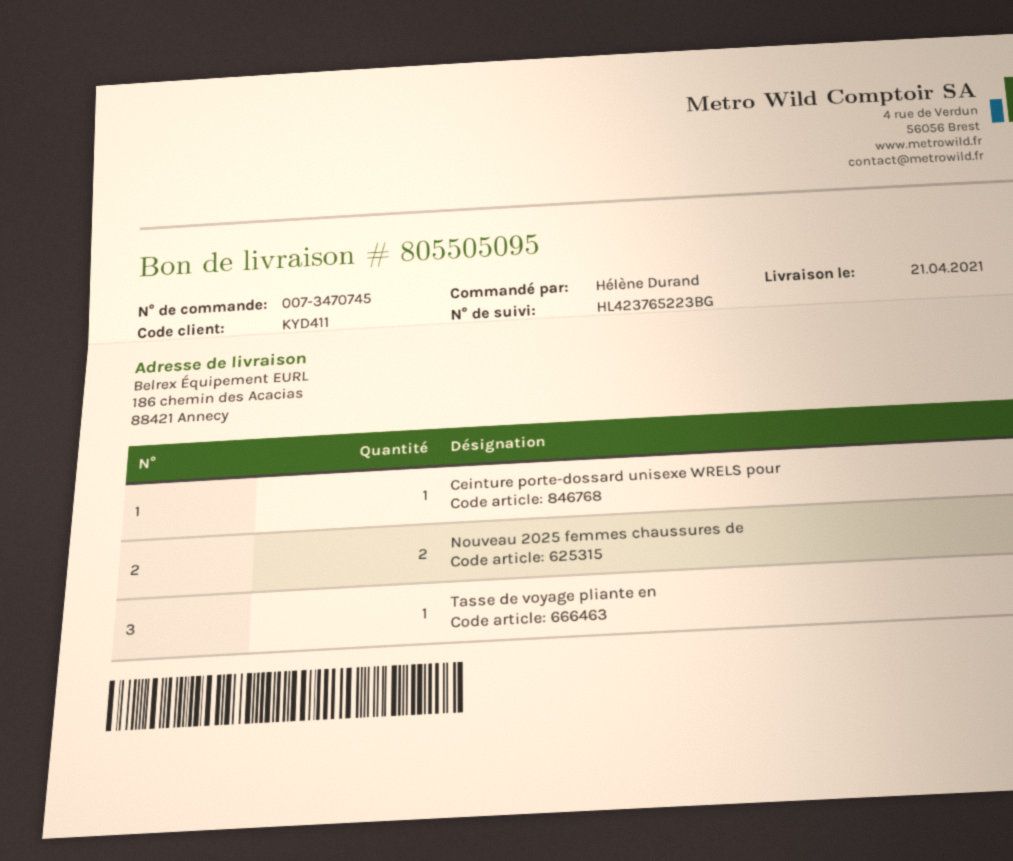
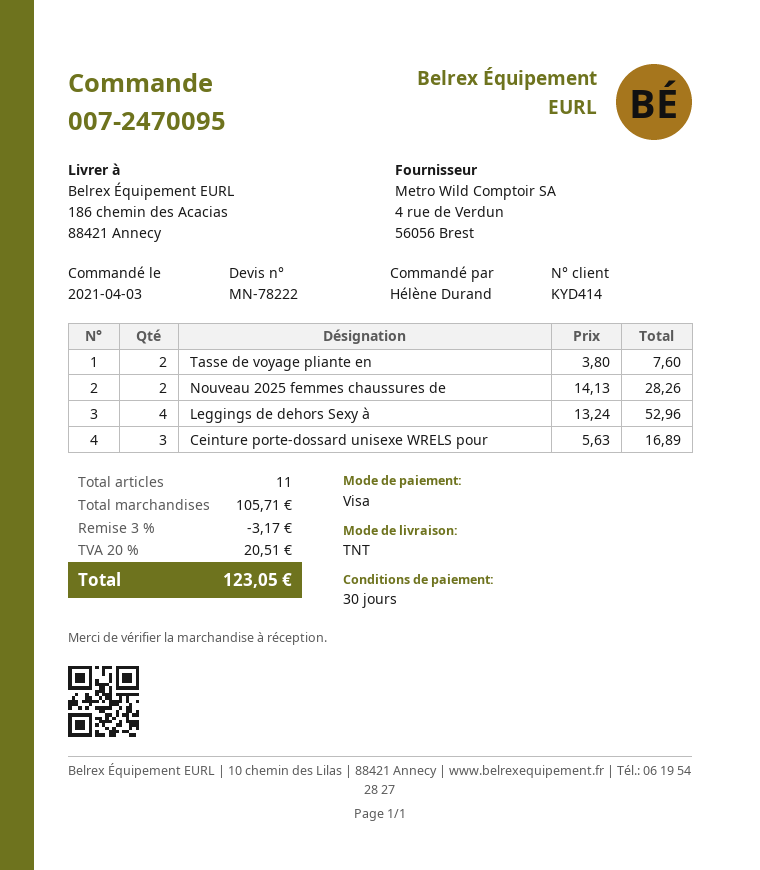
order number: 007-3470745 -> 007-2470095
customer number: KYD411 -> KYD414
Ceinture porte-dossard unisexe WRELS pour: 1 -> 3
Tasse de voyage pliante en: 1 -> 2
Leggings de dehors Sexy à: none -> 4

